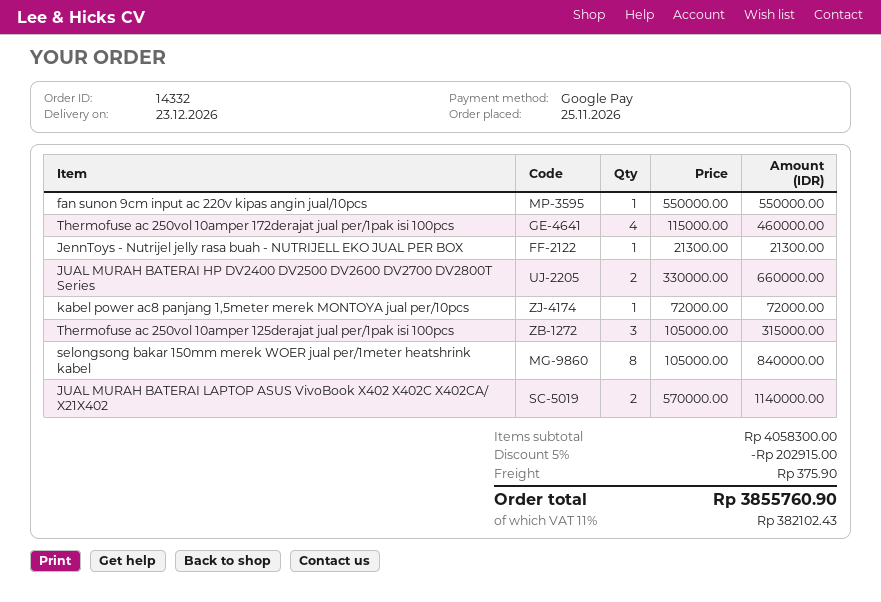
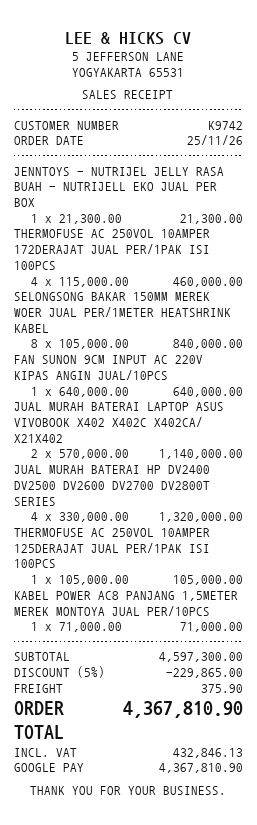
fan sunon 9cm input ac 220v kipas angin jual/10pcs: 1 x 550000.00 = 550000.00 -> 1 x 640000.00 = 640000.00
JUAL MURAH BATERAI HP DV2400 DV2500 DV2600 DV2700 DV2800T Series: 2 x 330000.00 = 660000.00 -> 4 x 330000.00 = 1320000.00
kabel power ac8 panjang 1,5meter merek MONTOYA jual per/10pcs: 1 x 72000.00 = 72000.00 -> 1 x 71000.00 = 71000.00
Thermofuse ac 250vol 10amper 125derajat jual per/1pak isi 100pcs: 3 x 105000.00 = 315000.00 -> 1 x 105000.00 = 105000.00
subtotal: 4058300.00 -> 4597300.00
discount: 5% = 202915.00 -> 5% = 229865.00
tax: 382102.43 -> 432846.13
total: 3855760.90 -> 4367810.90

